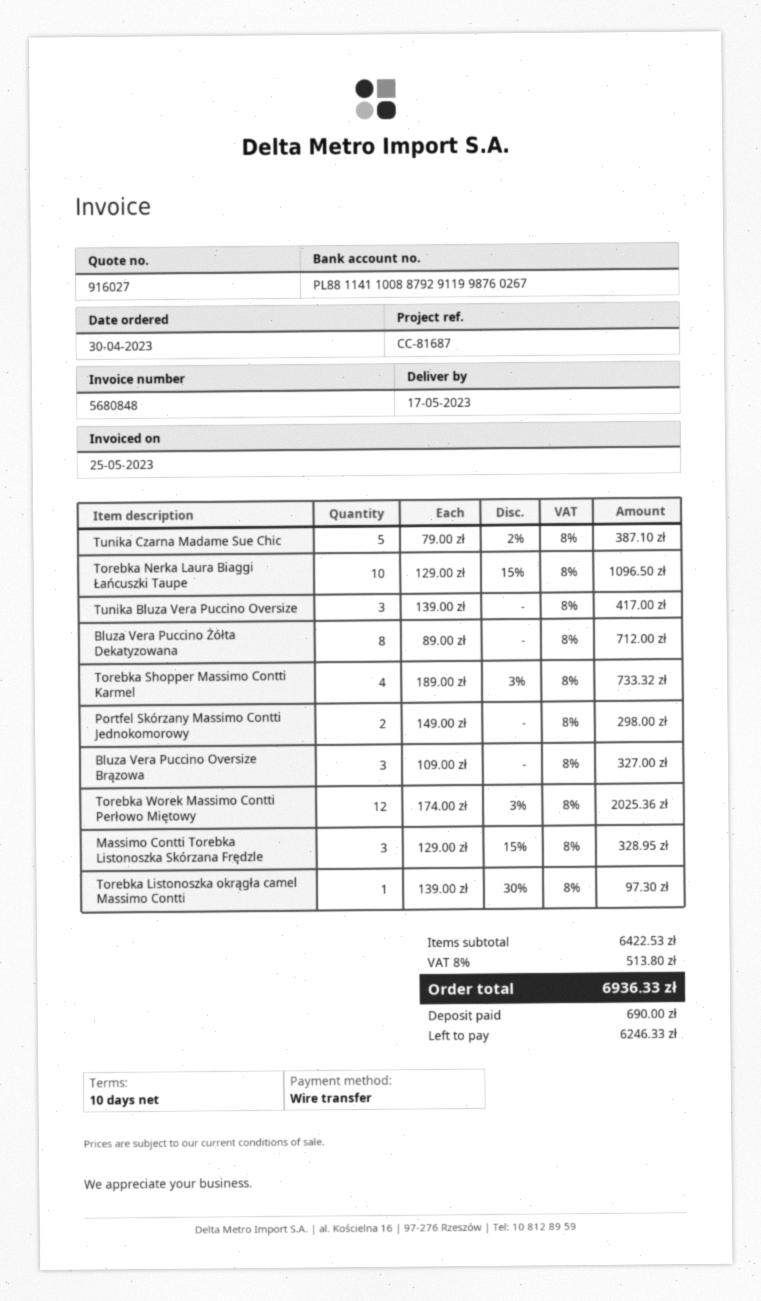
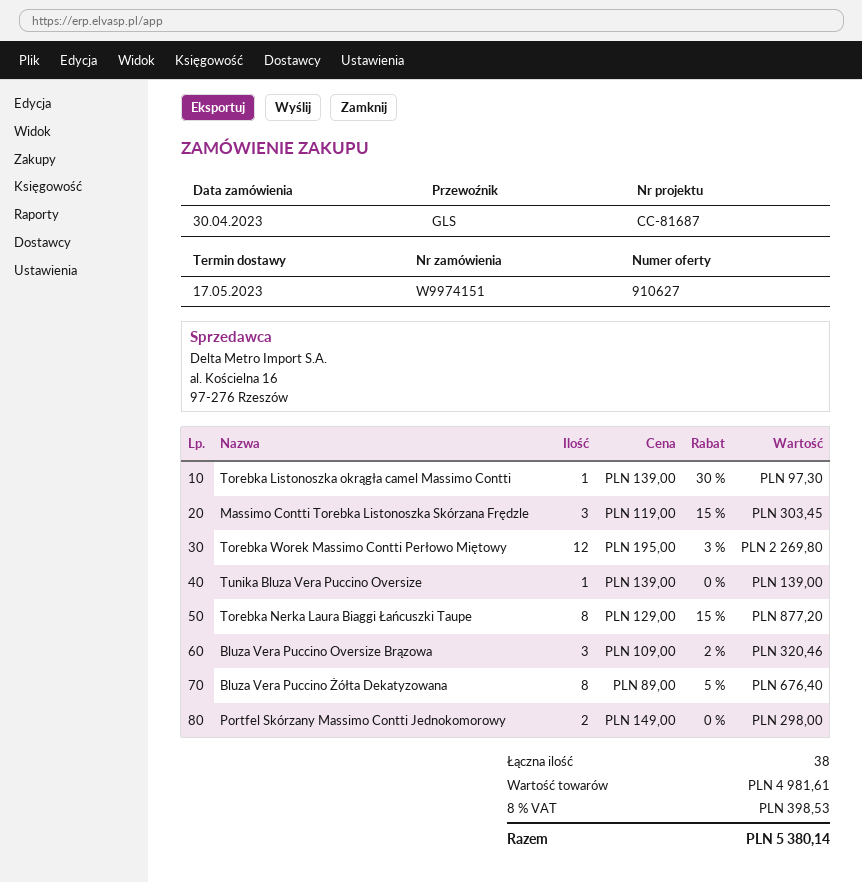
quote number: 916027 -> 910627
Tunika Czarna Madame Sue Chic: 5 x 79.00 - 2% = 387.10 -> none
Torebka Nerka Laura Biaggi Łańcuszki Taupe: 10 x 129.00 - 15% = 1096.50 -> 8 x 129.00 - 15% = 877.20
Tunika Bluza Vera Puccino Oversize: 3 x 139.00 = 417.00 -> 1 x 139.00 = 139.00
Bluza Vera Puccino Żółta Dekatyzowana: 8 x 89.00 = 712.00 -> 8 x 89.00 - 5% = 676.40
Torebka Shopper Massimo Contti Karmel: 4 x 189.00 - 3% = 733.32 -> none
Bluza Vera Puccino Oversize Brązowa: 3 x 109.00 = 327.00 -> 3 x 109.00 - 2% = 320.46
Torebka Worek Massimo Contti Perłowo Miętowy: 12 x 174.00 - 3% = 2025.36 -> 12 x 195.00 - 3% = 2269.80
Massimo Contti Torebka Listonoszka Skórzana Frędzle: 3 x 129.00 - 15% = 328.95 -> 3 x 119.00 - 15% = 303.45
subtotal: 6422.53 -> 4981.61
tax: 8% = 513.80 -> 8% = 398.53
total: 6936.33 -> 5380.14

